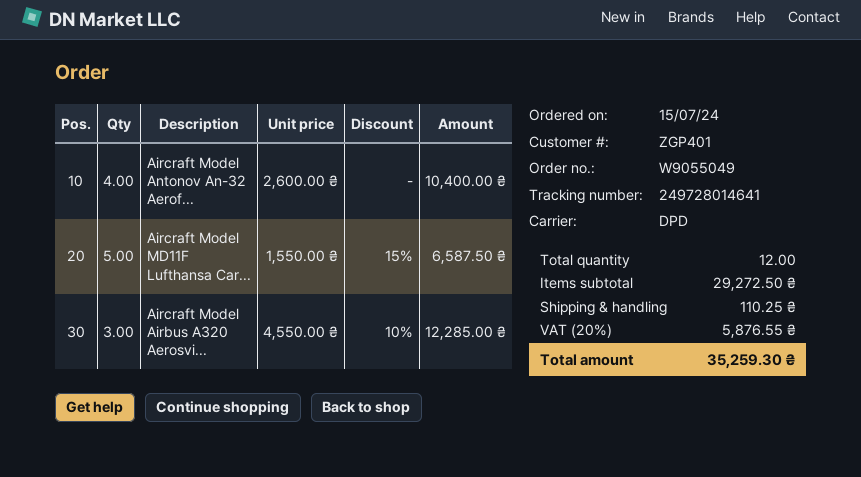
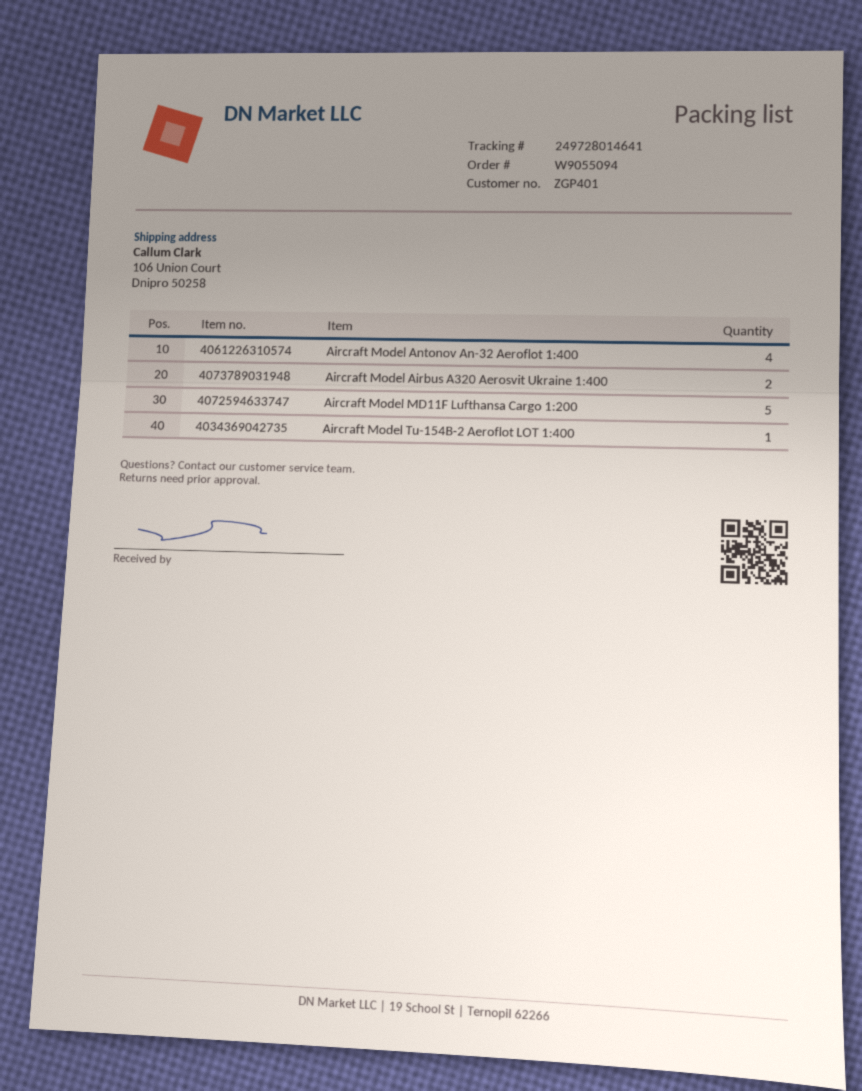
order number: W9055049 -> W9055094
Aircraft Model Airbus A320 Aerosvi...: 3 -> 2
Aircraft Model Tu-154B-2 Aeroflot LOT 1:400: none -> 1

